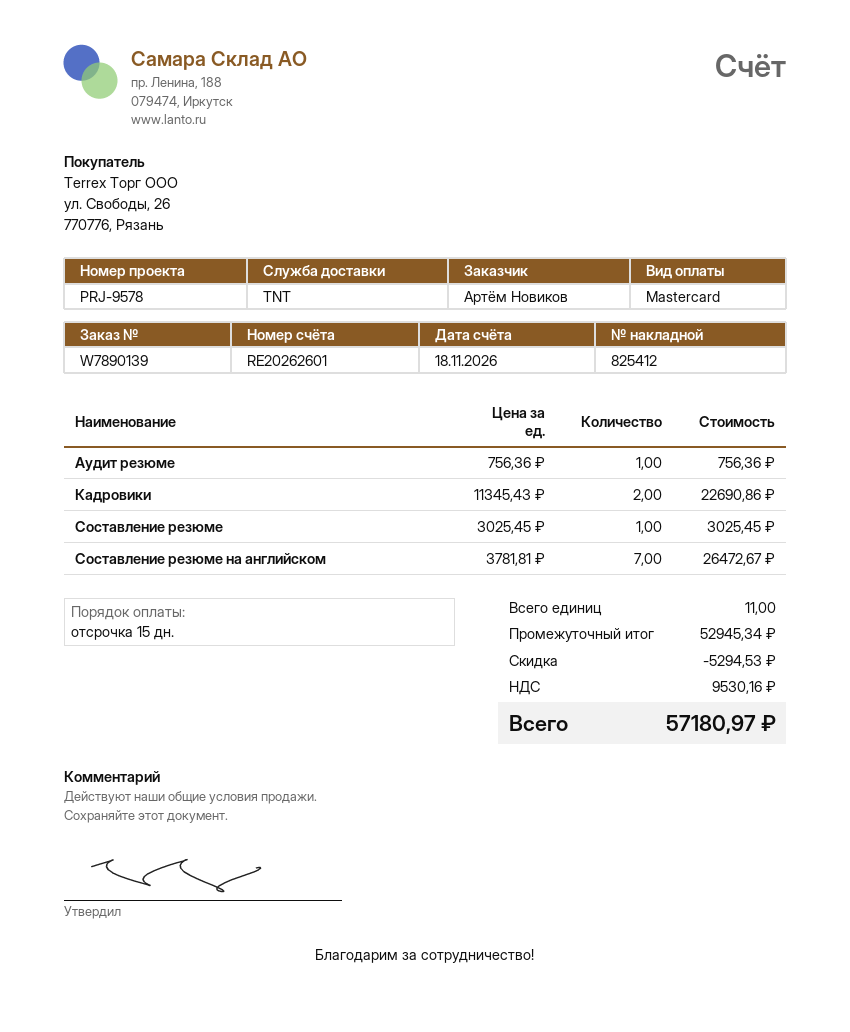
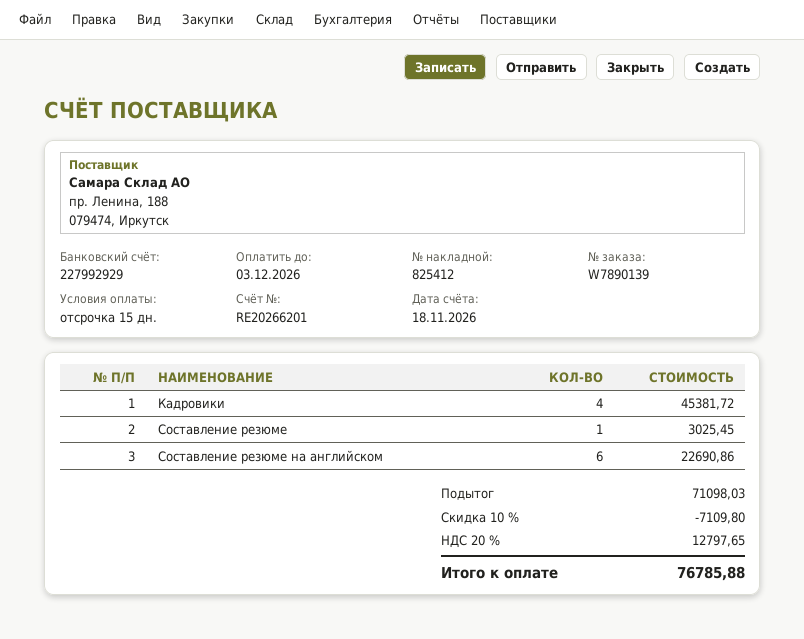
invoice number: RE20262601 -> RE20266201
Аудит резюме: 1 for 756.36 -> none
Кадровики: 2 for 22690.86 -> 4 for 45381.72
Составление резюме на английском: 7 for 26472.67 -> 6 for 22690.86
subtotal: 52945.34 -> 71098.03
discount: 5294.53 -> 7109.80
tax: 9530.16 -> 12797.65
total: 57180.97 -> 76785.88

